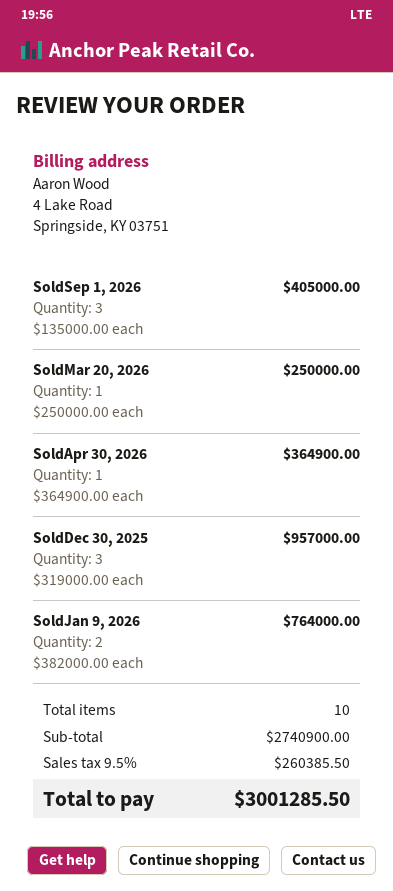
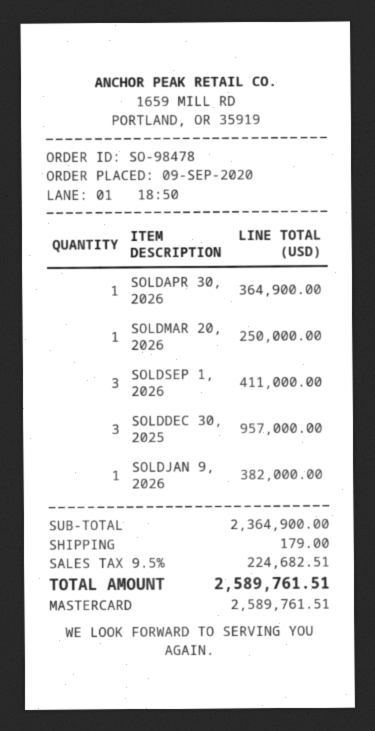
SoldSep 1, 2026: 3 for 405000.00 -> 3 for 411000.00
SoldJan 9, 2026: 2 for 764000.00 -> 1 for 382000.00
subtotal: 2740900.00 -> 2364900.00
shipping: none -> 179.00
tax: 9.5% = 260385.50 -> 9.5% = 224682.51
total: 3001285.50 -> 2589761.51

